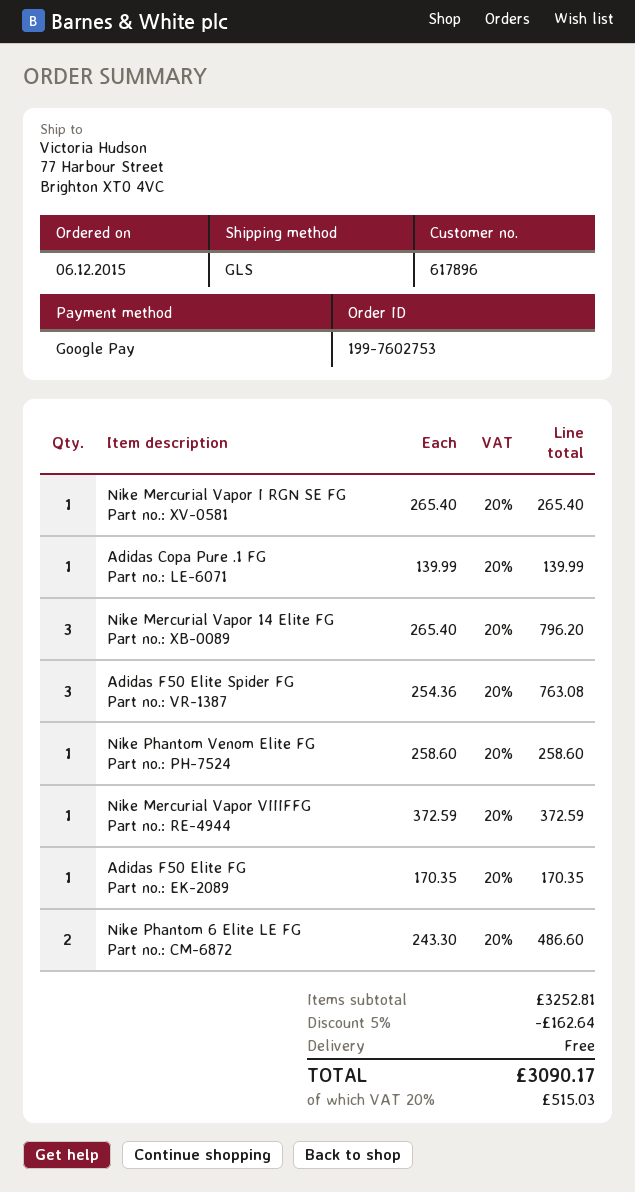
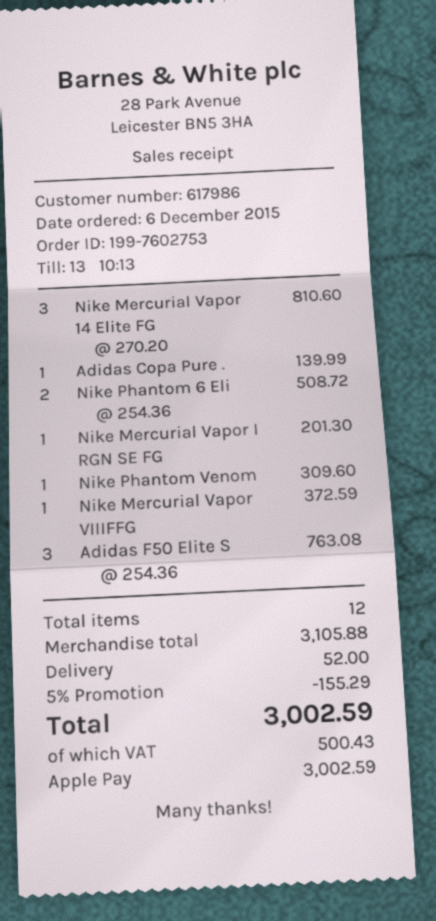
customer number: 617896 -> 617986
payment method: Google Pay -> Apple Pay
Nike Mercurial Vapor I RGN SE FG: 1 x 265.40 = 265.40 -> 1 x 201.30 = 201.30
Nike Mercurial Vapor 14 Elite FG: 3 x 265.40 = 796.20 -> 3 x 270.20 = 810.60
Nike Phantom Venom Elite FG: 1 x 258.60 = 258.60 -> 1 x 309.60 = 309.60
Adidas F50 Elite FG: 1 x 170.35 = 170.35 -> none
Nike Phantom 6 Elite LE FG: 2 x 243.30 = 486.60 -> 2 x 254.36 = 508.72
subtotal: 3252.81 -> 3105.88
discount: 5% = 162.64 -> 5% = 155.29
shipping: 0.00 -> 52.00
tax: 515.03 -> 500.43
total: 3090.17 -> 3002.59

